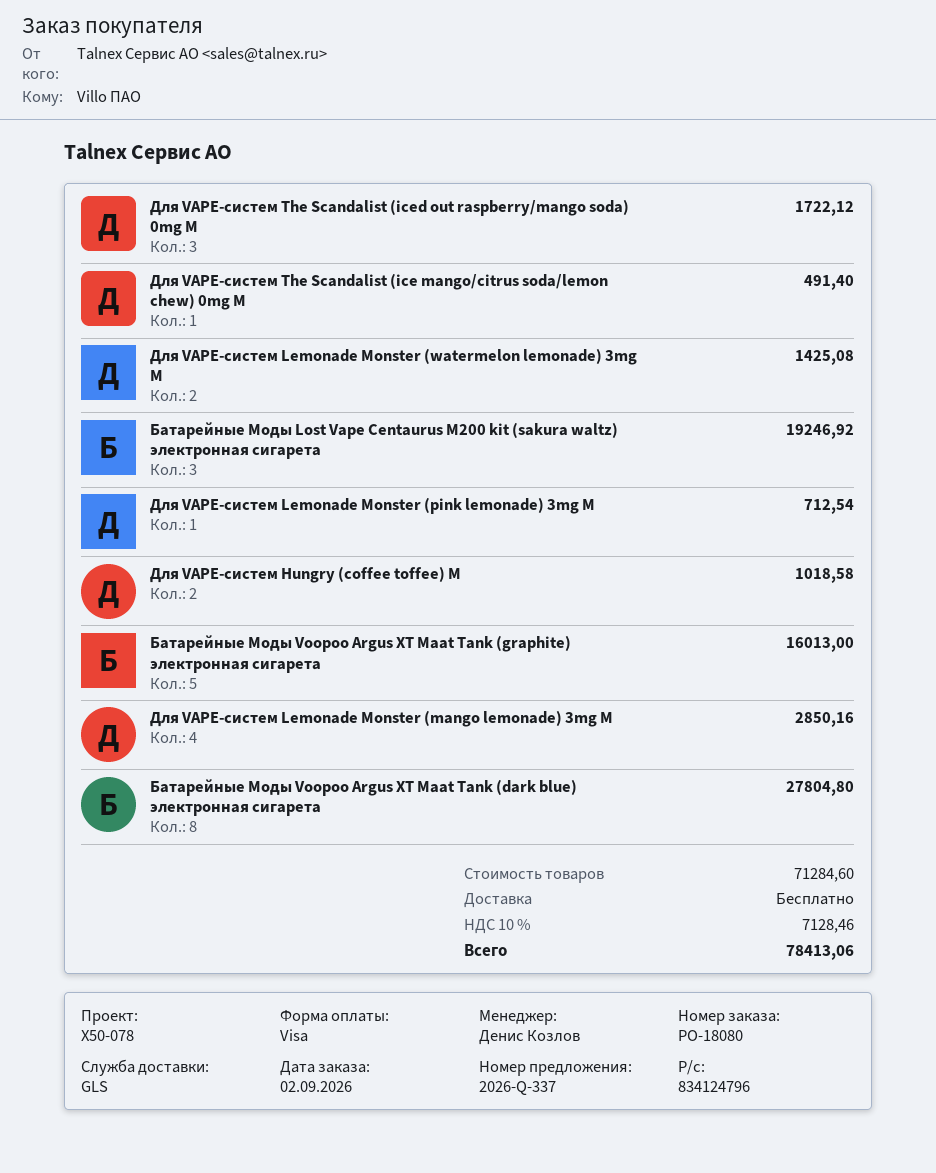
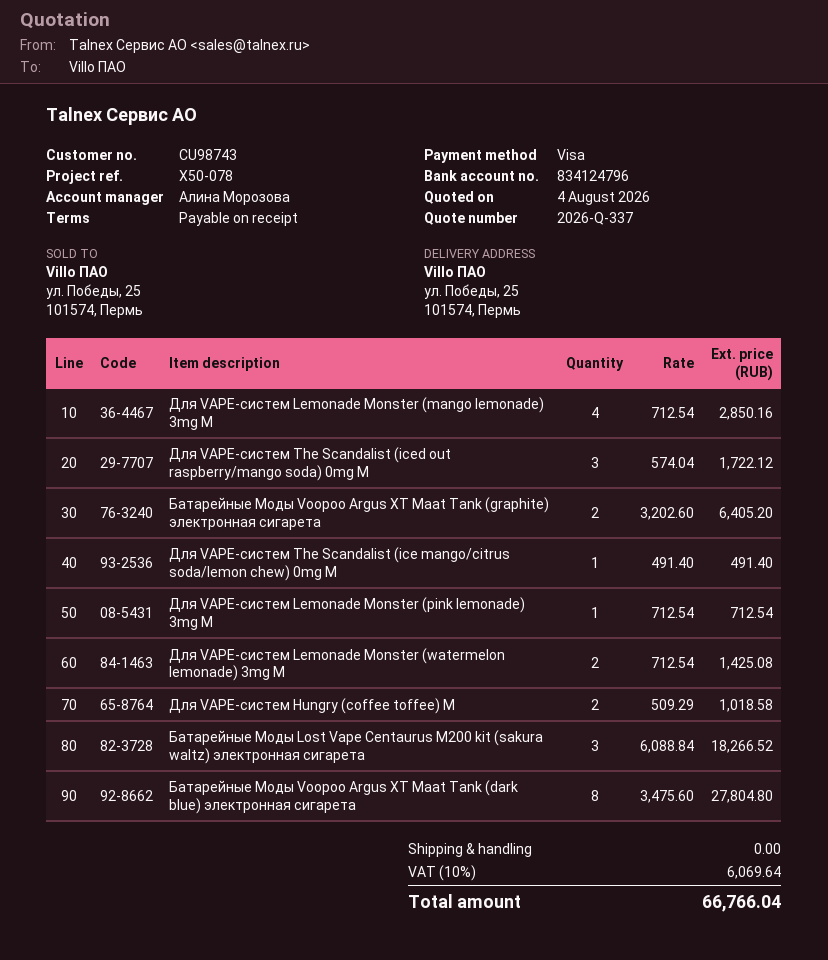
sales rep: Денис Козлов -> Алина Морозова
Батарейные Моды Lost Vape Centaurus M200 kit (sakura waltz) электронная сигарета: 3 for 19246.92 -> 3 for 18266.52
Батарейные Моды Voopoo Argus XT Maat Tank (graphite) электронная сигарета: 5 for 16013.00 -> 2 for 6405.20
tax: 10% = 7128.46 -> 10% = 6069.64
total: 78413.06 -> 66766.04

